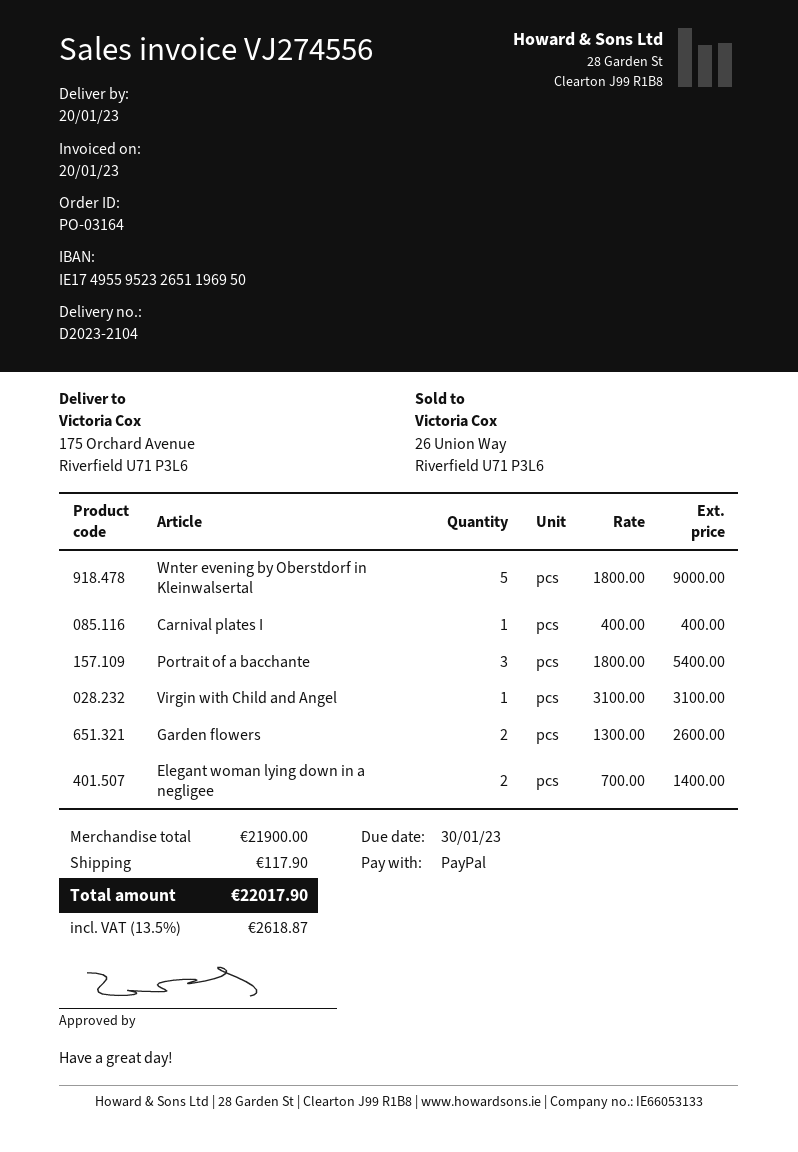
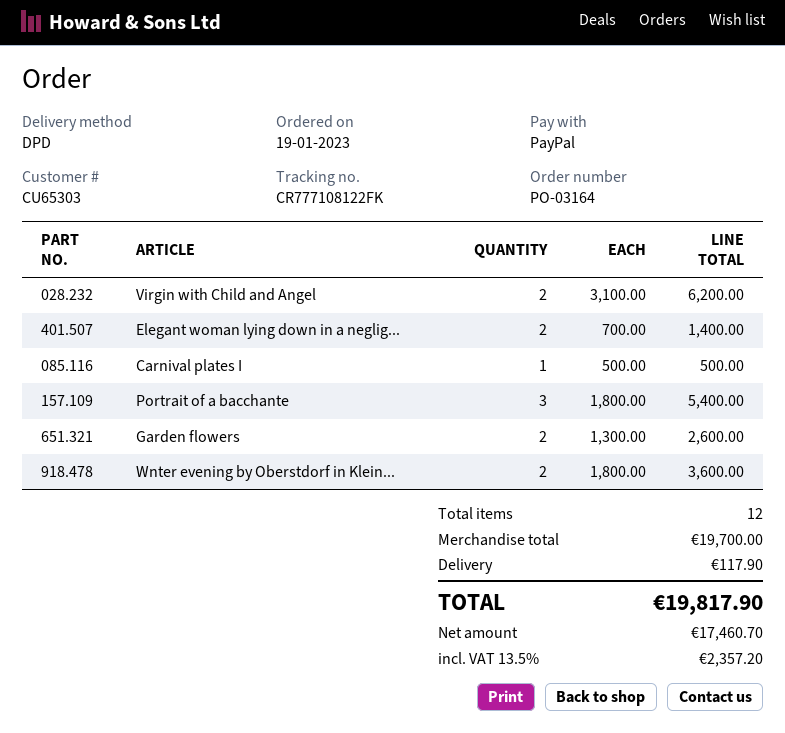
Wnter evening by Oberstdorf in Kleinwalsertal: 5 x 1800.00 = 9000.00 -> 2 x 1800.00 = 3600.00
Carnival plates I: 1 x 400.00 = 400.00 -> 1 x 500.00 = 500.00
Virgin with Child and Angel: 1 x 3100.00 = 3100.00 -> 2 x 3100.00 = 6200.00
subtotal: 21900.00 -> 19700.00
tax: 13.5% = 2618.87 -> 13.5% = 2357.20
total: 22017.90 -> 19817.90

